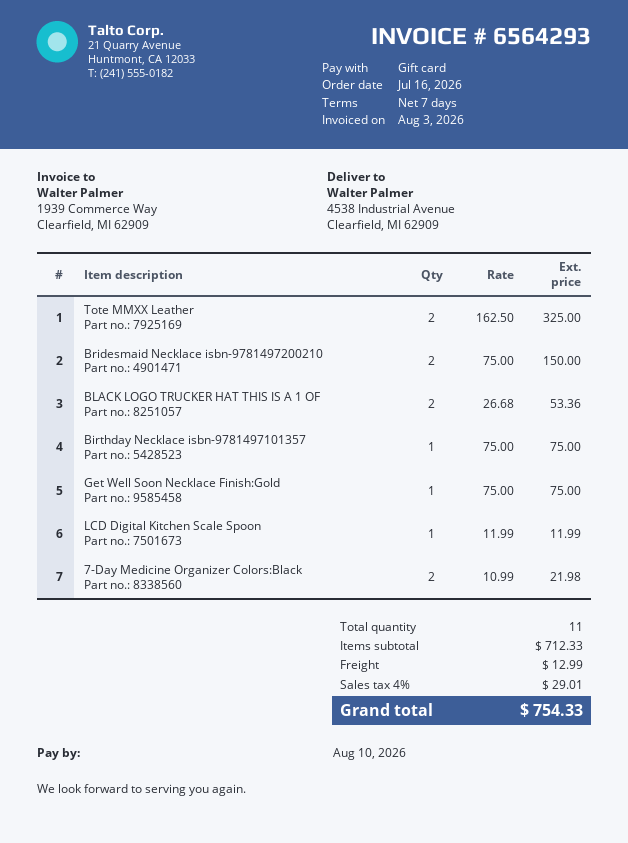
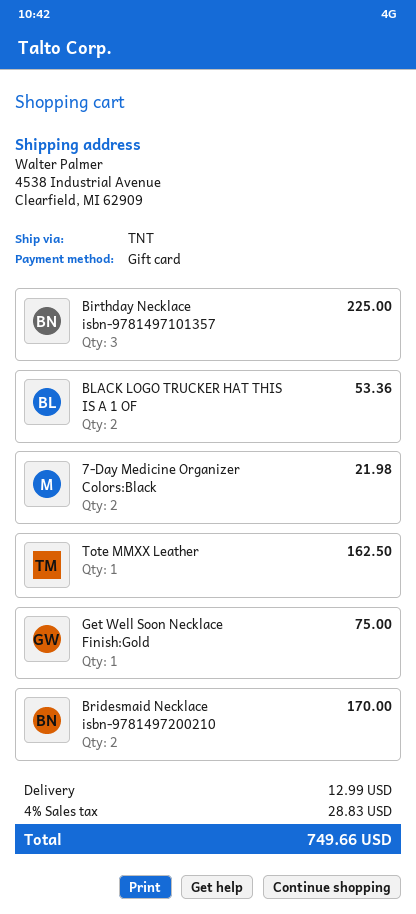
Tote MMXX Leather: 2 for 325.00 -> 1 for 162.50
Bridesmaid Necklace isbn-9781497200210: 2 for 150.00 -> 2 for 170.00
Birthday Necklace isbn-9781497101357: 1 for 75.00 -> 3 for 225.00
LCD Digital Kitchen Scale Spoon: 1 for 11.99 -> none
tax: 4% = 29.01 -> 4% = 28.83
total: 754.33 -> 749.66

